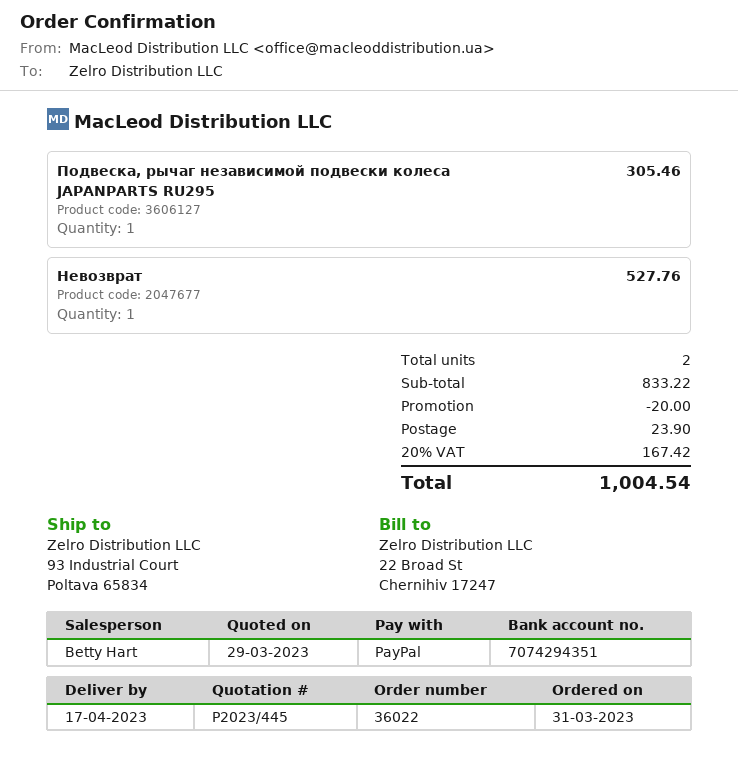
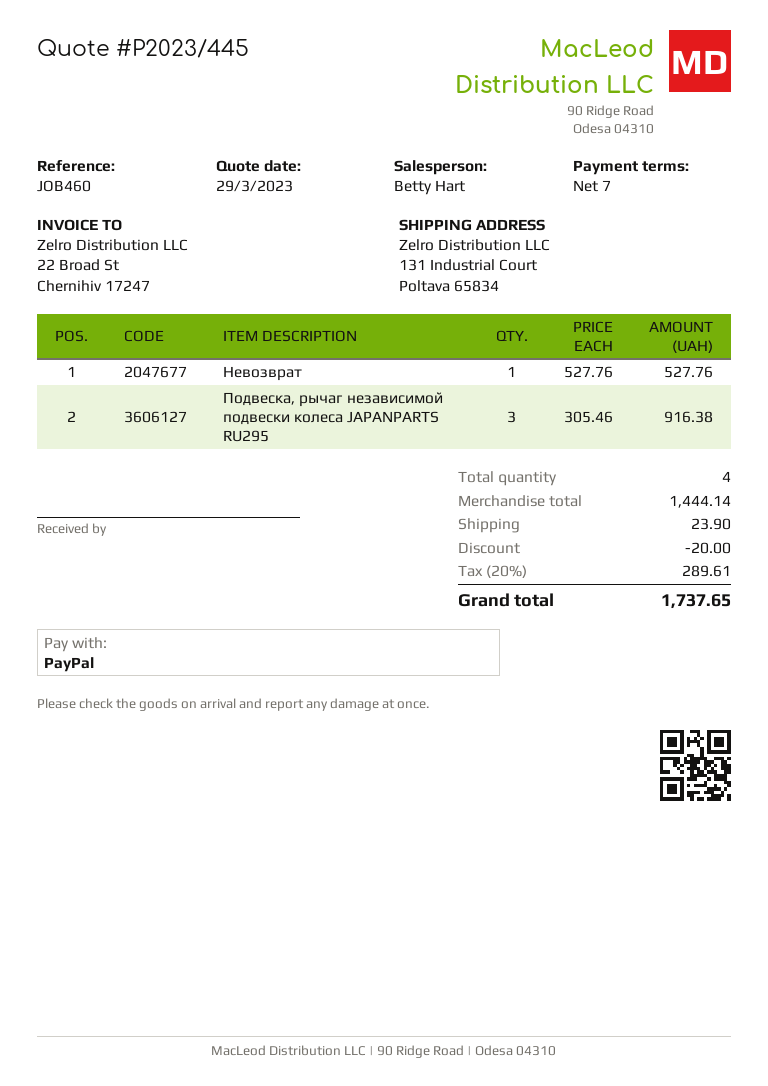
ship to: 93 Industrial Court, Poltava 65834 -> 131 Industrial Court, Poltava 65834
Подвеска, рычаг независимой подвески колеса JAPANPARTS RU295: 1 for 305.46 -> 3 for 916.38
total quantity: 2 -> 4
subtotal: 833.22 -> 1444.14
tax: 20% = 167.42 -> 20% = 289.61
total: 1004.54 -> 1737.65

